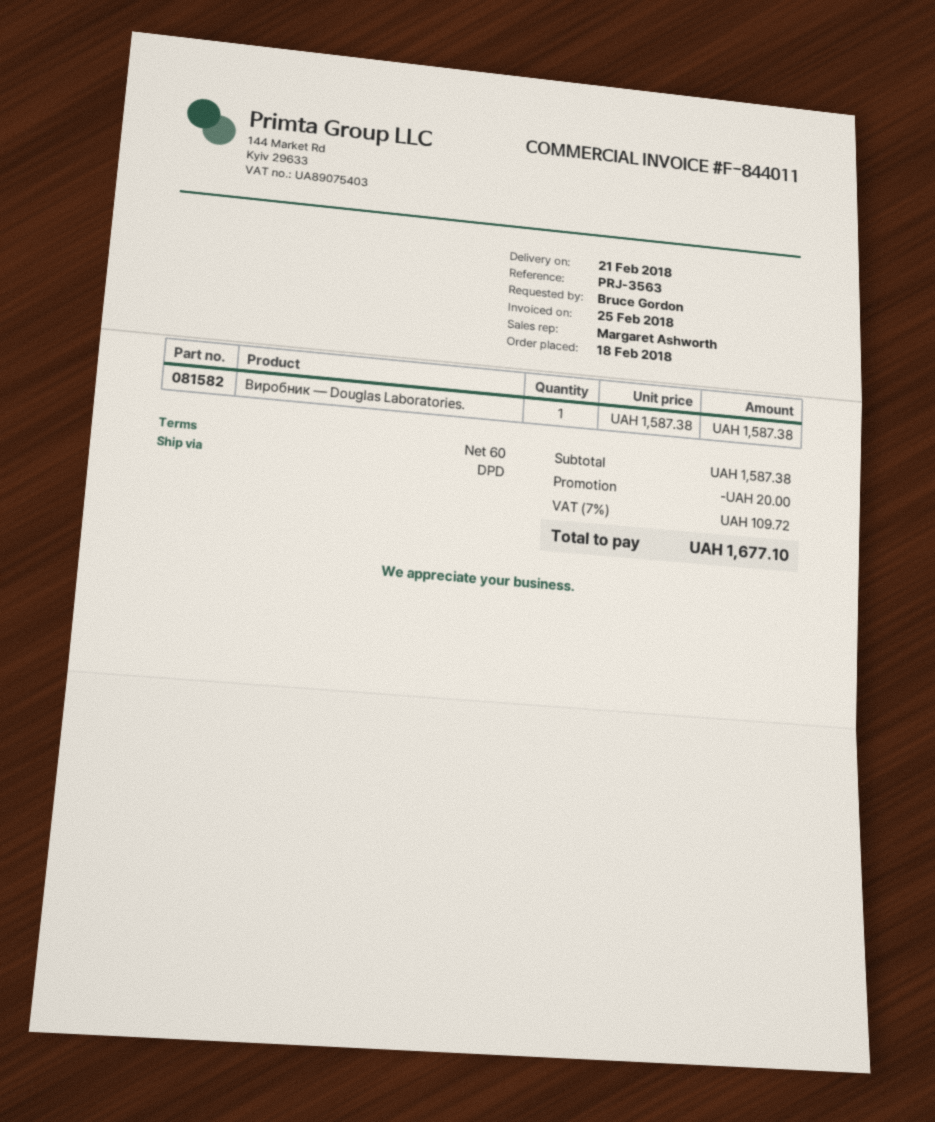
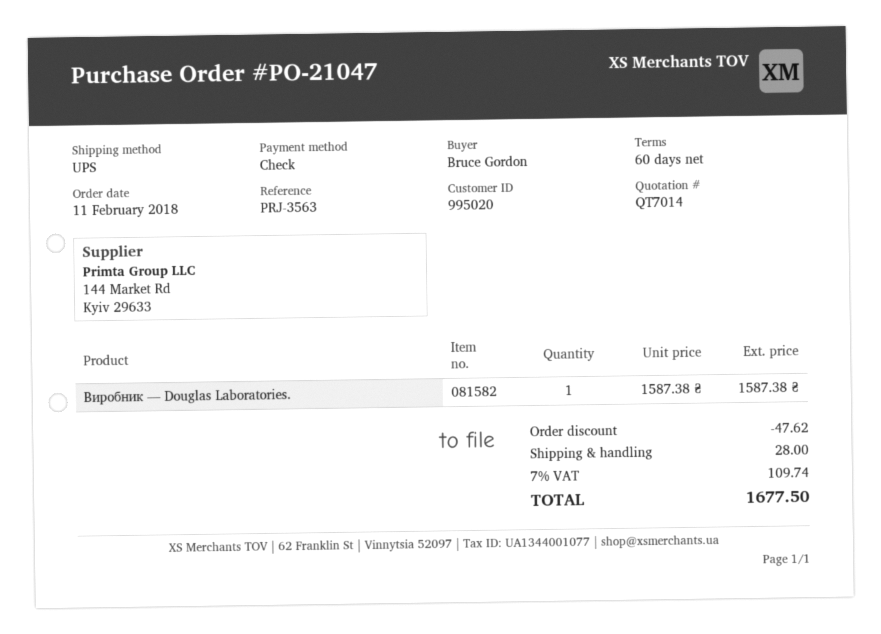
order date: 2018-02-18 -> 2018-02-11
shipping method: DPD -> UPS
discount: 20.00 -> 47.62
shipping: none -> 28.00
tax: 7% = 109.72 -> 7% = 109.74
total: 1677.10 -> 1677.50

